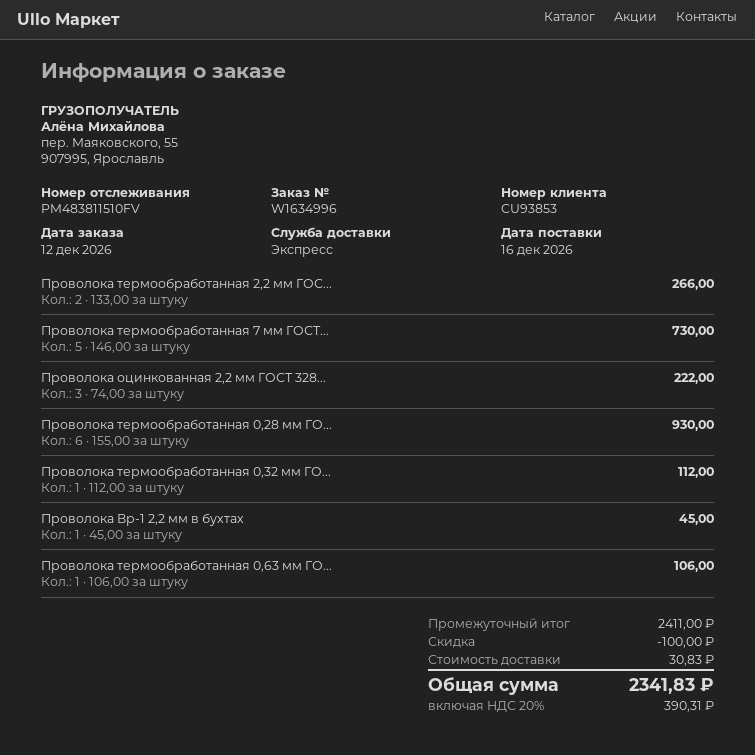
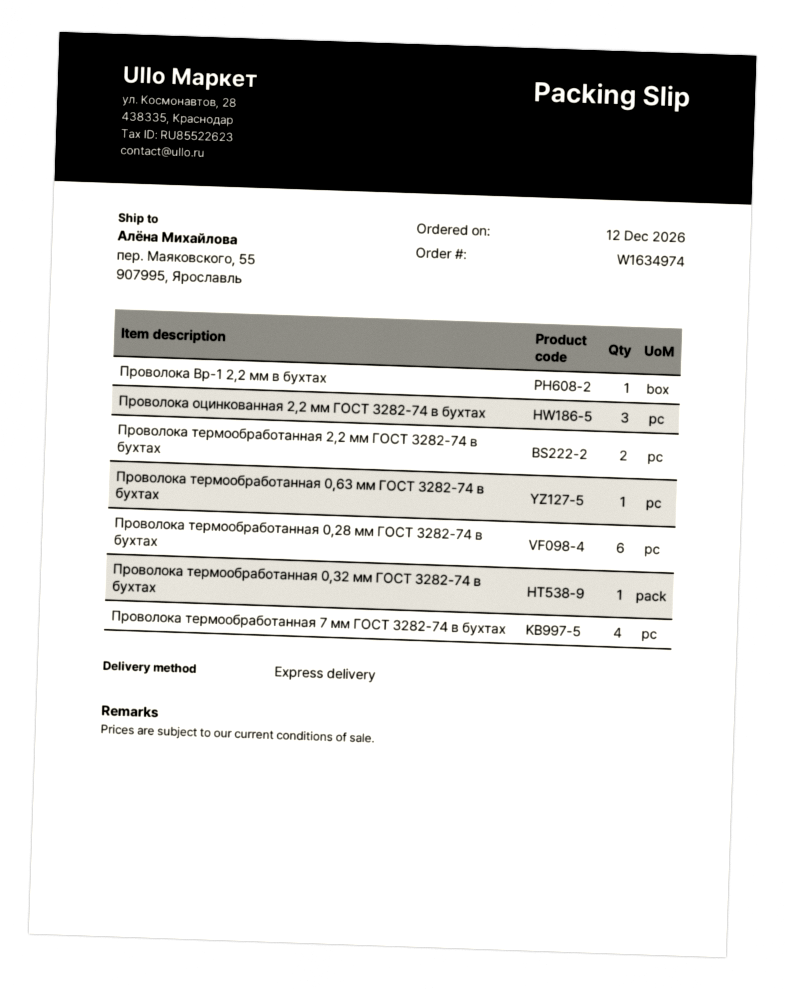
order number: W1634996 -> W1634974
Проволока термообработанная 7 мм ГОСТ...: 5 -> 4

